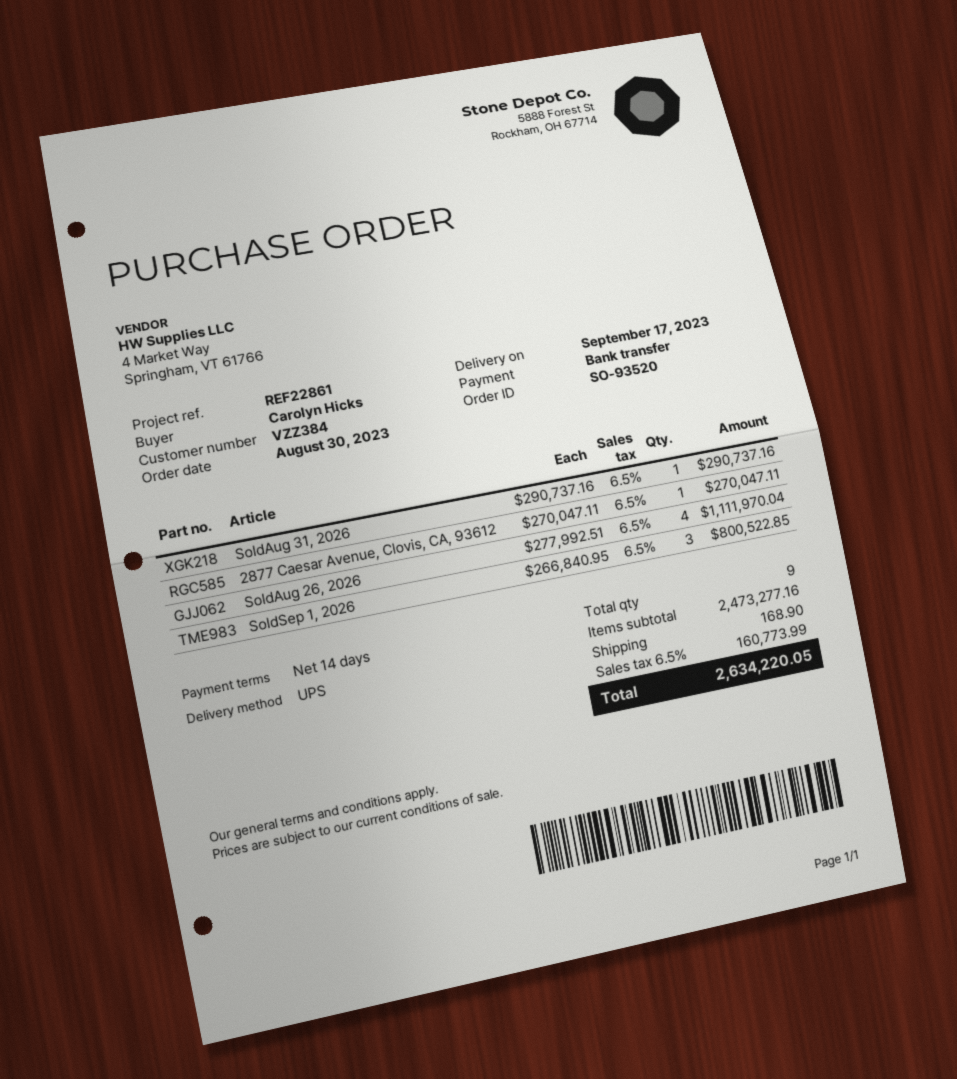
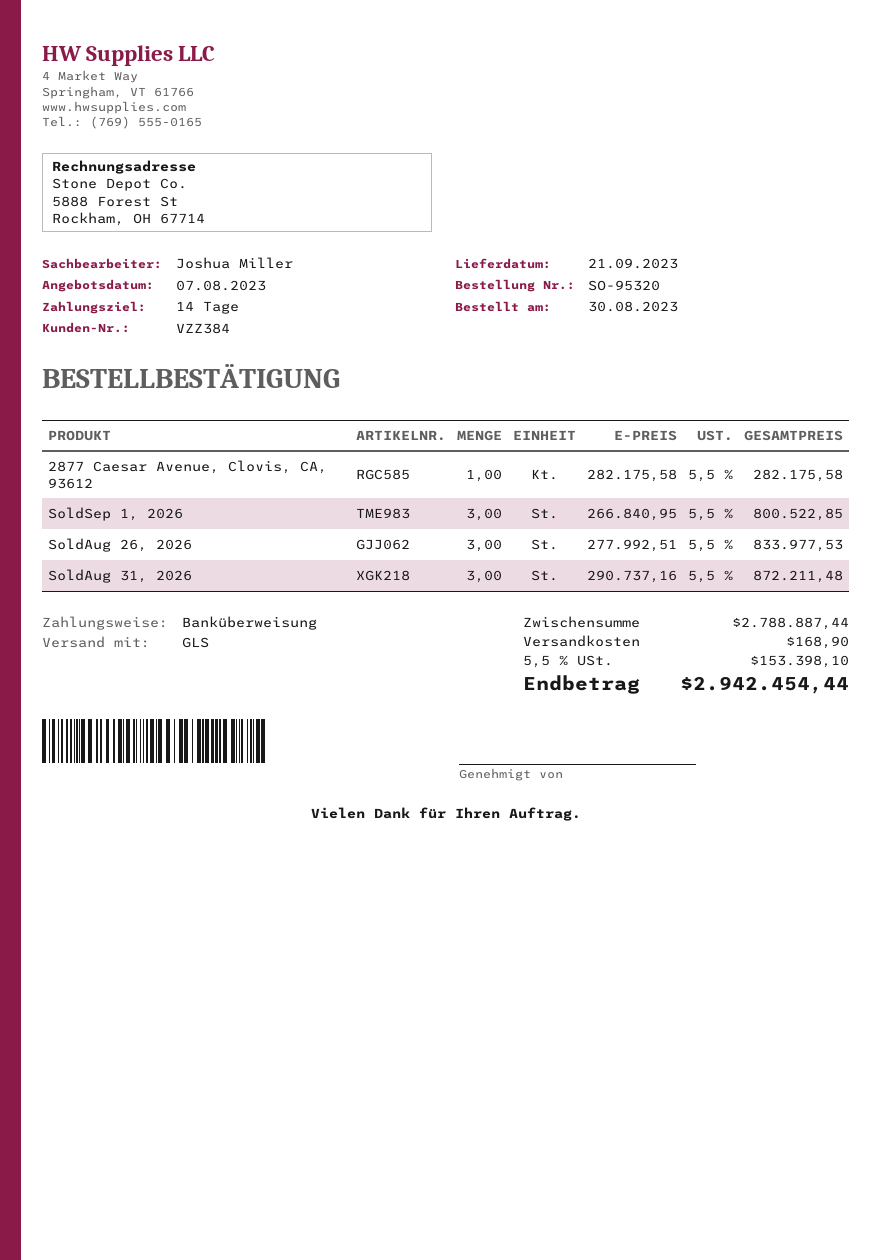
order number: SO-93520 -> SO-95320
delivery date: 2023-09-17 -> 2023-09-21
shipping method: UPS -> GLS
SoldAug 31, 2026: 1 x 290737.16 = 290737.16 -> 3 x 290737.16 = 872211.48
2877 Caesar Avenue, Clovis, CA, 93612: 1 x 270047.11 = 270047.11 -> 1 x 282175.58 = 282175.58
SoldAug 26, 2026: 4 x 277992.51 = 1111970.04 -> 3 x 277992.51 = 833977.53
subtotal: 2473277.16 -> 2788887.44
tax: 6.5% = 160773.99 -> 5.5% = 153398.10
total: 2634220.05 -> 2942454.44

